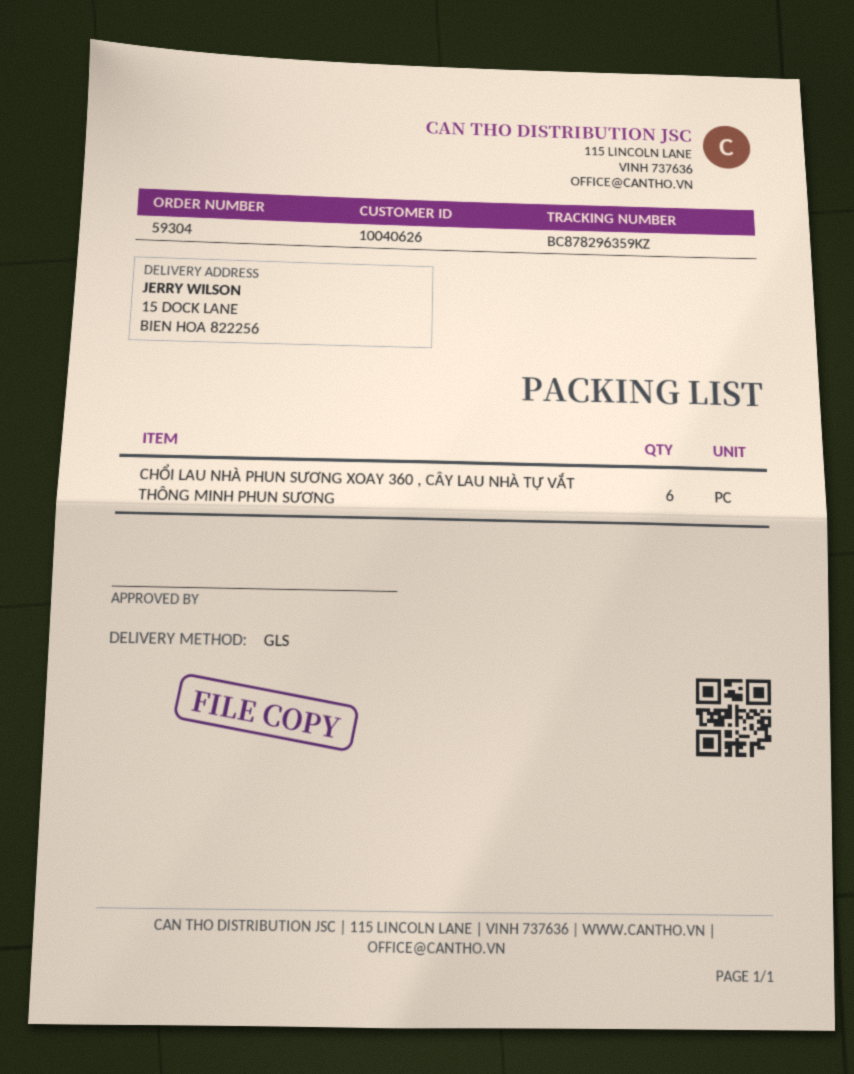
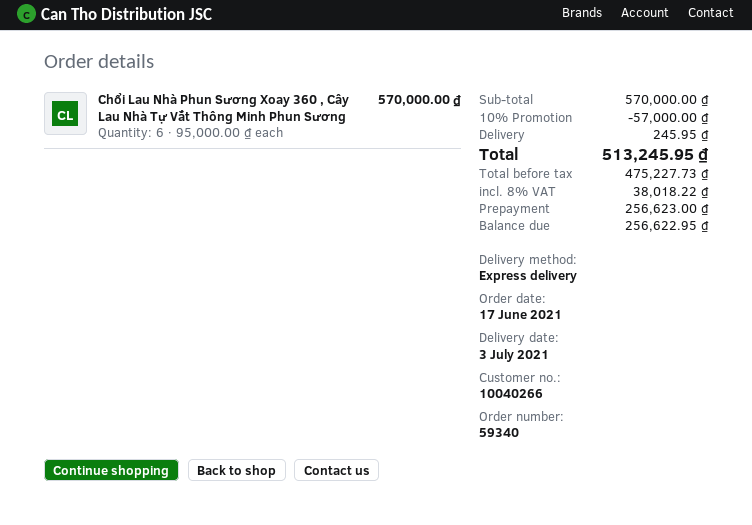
order number: 59304 -> 59340
customer number: 10040626 -> 10040266
shipping method: GLS -> express

